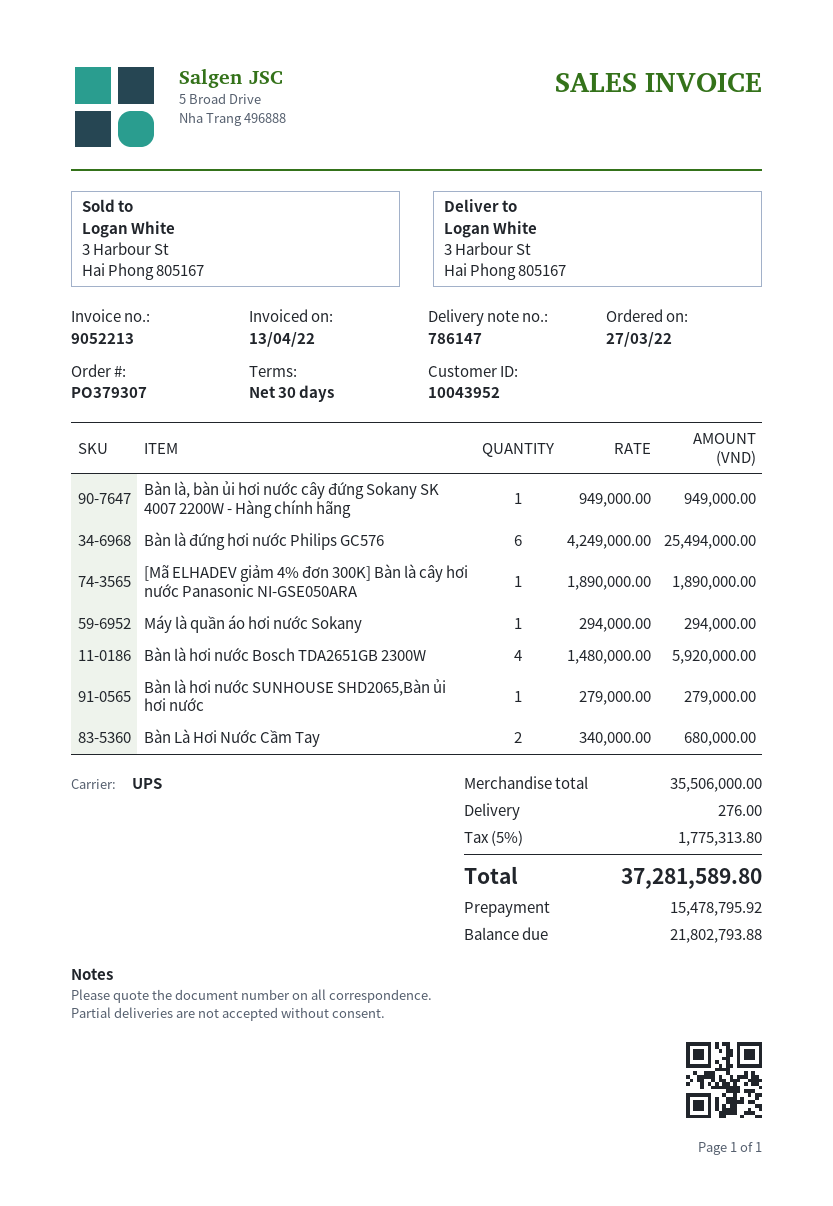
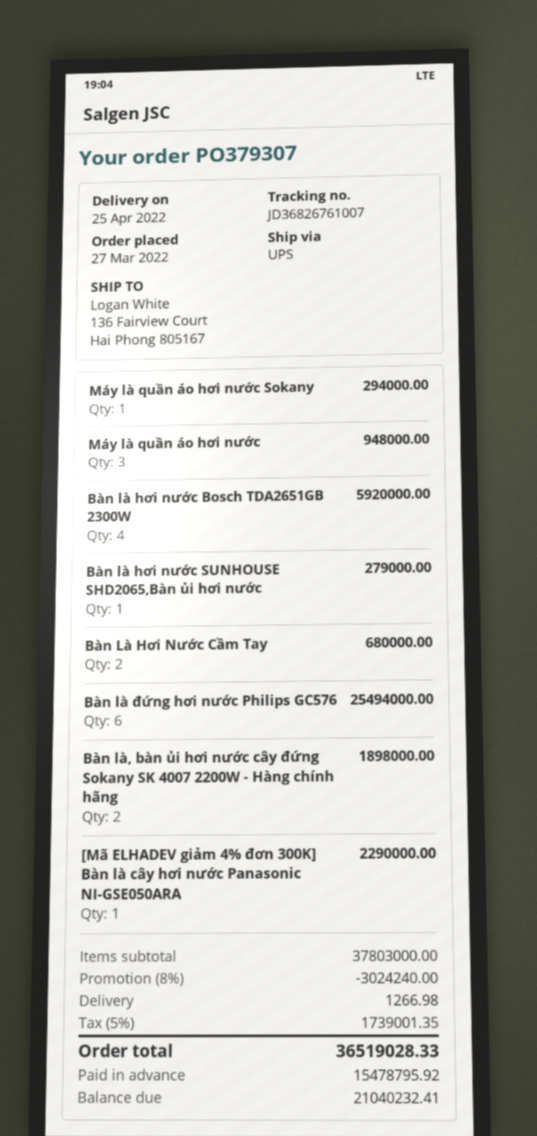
ship to: 3 Harbour St, Hai Phong 805167 -> 136 Fairview Court, Hai Phong 805167
Bàn là, bàn ủi hơi nước cây đứng Sokany SK 4007 2200W - Hàng chính hãng: 1 for 949000.00 -> 2 for 1898000.00
[Mã ELHADEV giảm 4% đơn 300K] Bàn là cây hơi nước Panasonic NI-GSE050ARA: 1 for 1890000.00 -> 1 for 2290000.00
Máy là quần áo hơi nước: none -> 3 for 948000.00
subtotal: 35506000.00 -> 37803000.00
discount: none -> 8% = 3024240.00
shipping: 276.00 -> 1266.98
tax: 5% = 1775313.80 -> 5% = 1739001.35
total: 37281589.80 -> 36519028.33
balance: 21802793.88 -> 21040232.41

